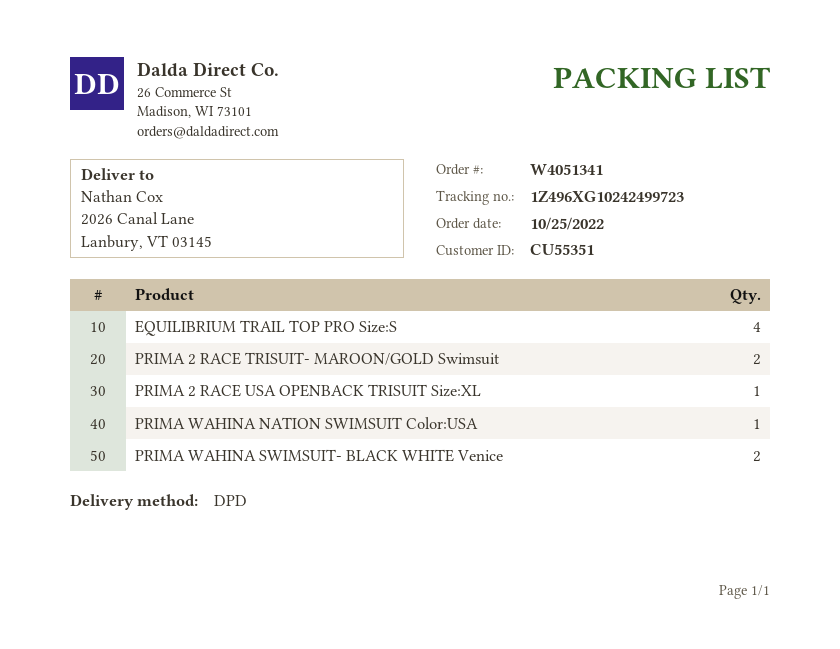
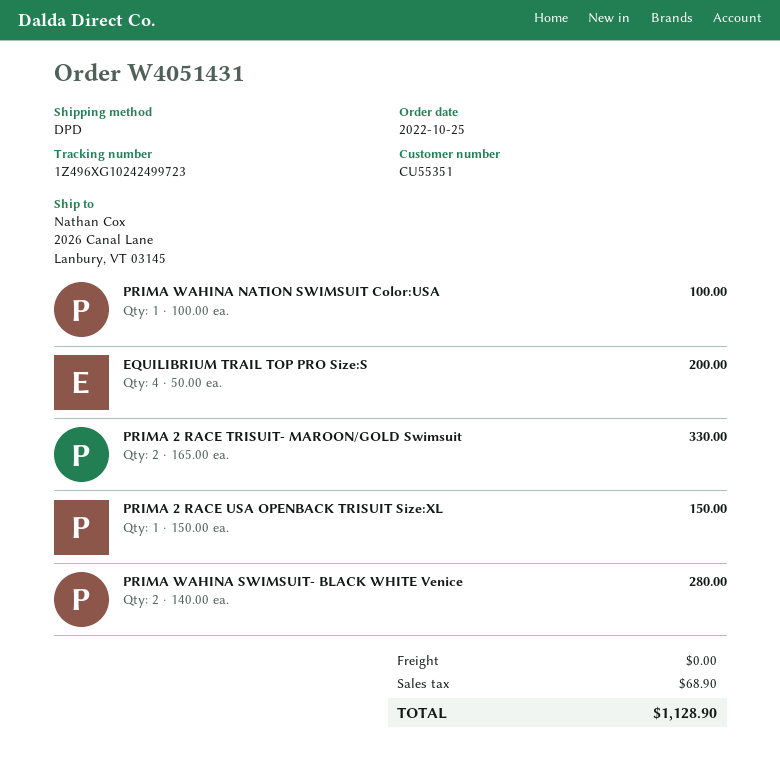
order number: W4051341 -> W4051431

